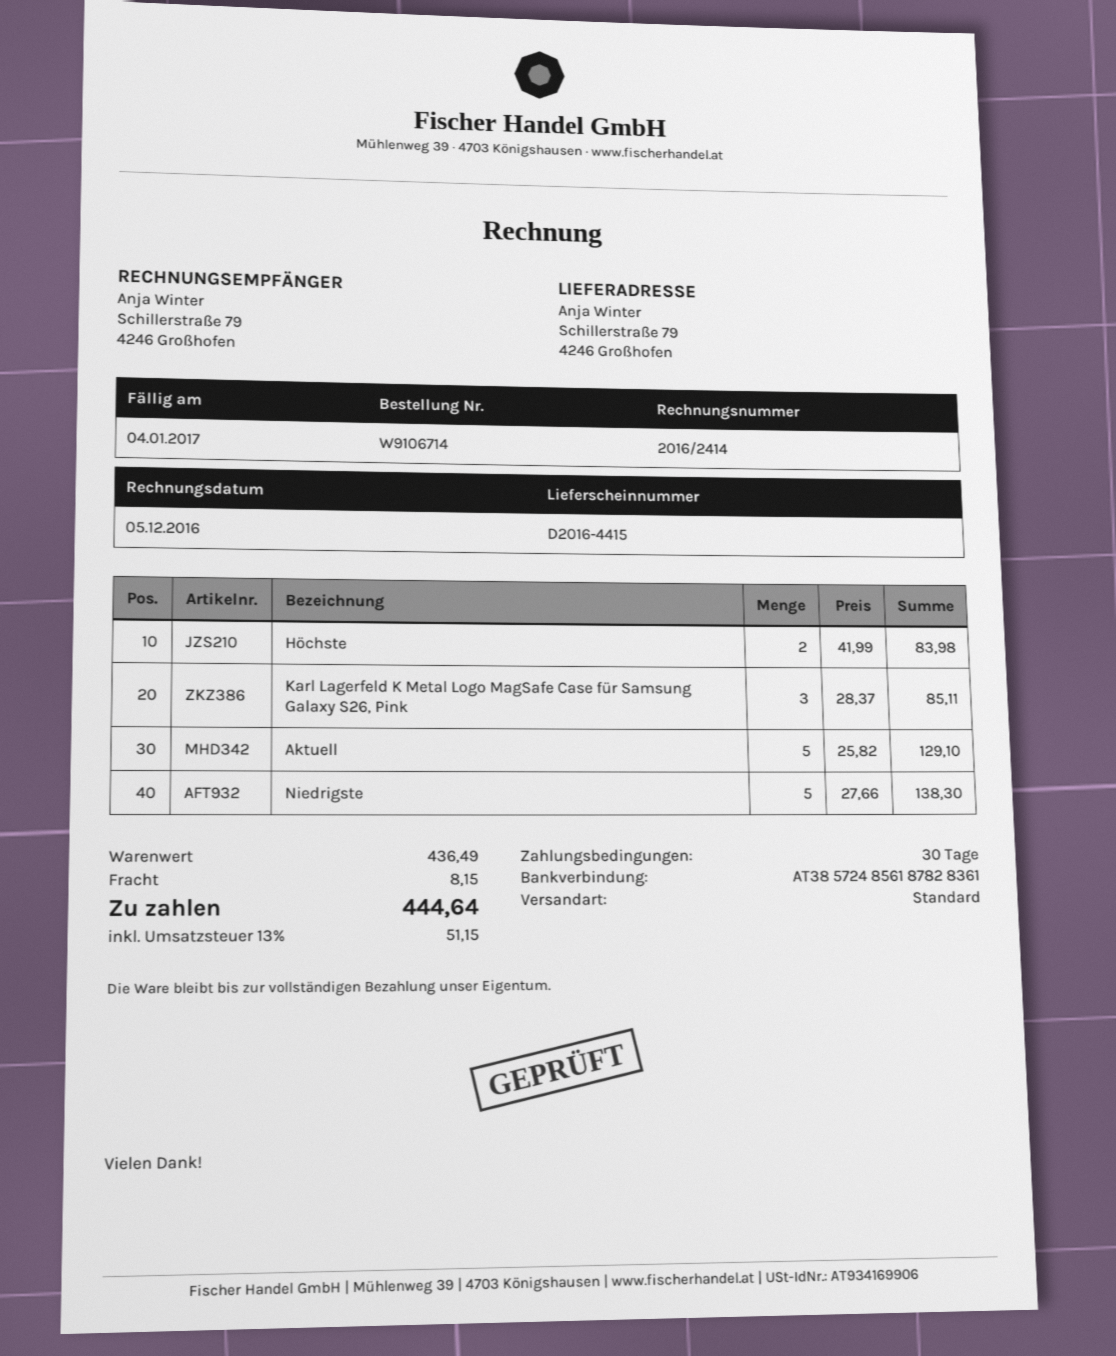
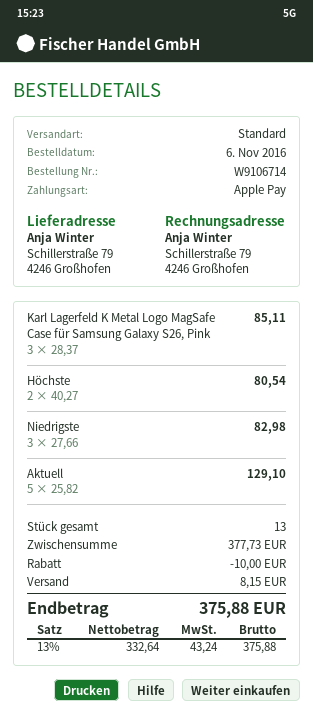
Höchste: 2 x 41.99 = 83.98 -> 2 x 40.27 = 80.54
Niedrigste: 5 x 27.66 = 138.30 -> 3 x 27.66 = 82.98
subtotal: 436.49 -> 377.73
discount: none -> 10.00
tax: 13% = 51.15 -> 13% = 43.24
total: 444.64 -> 375.88

